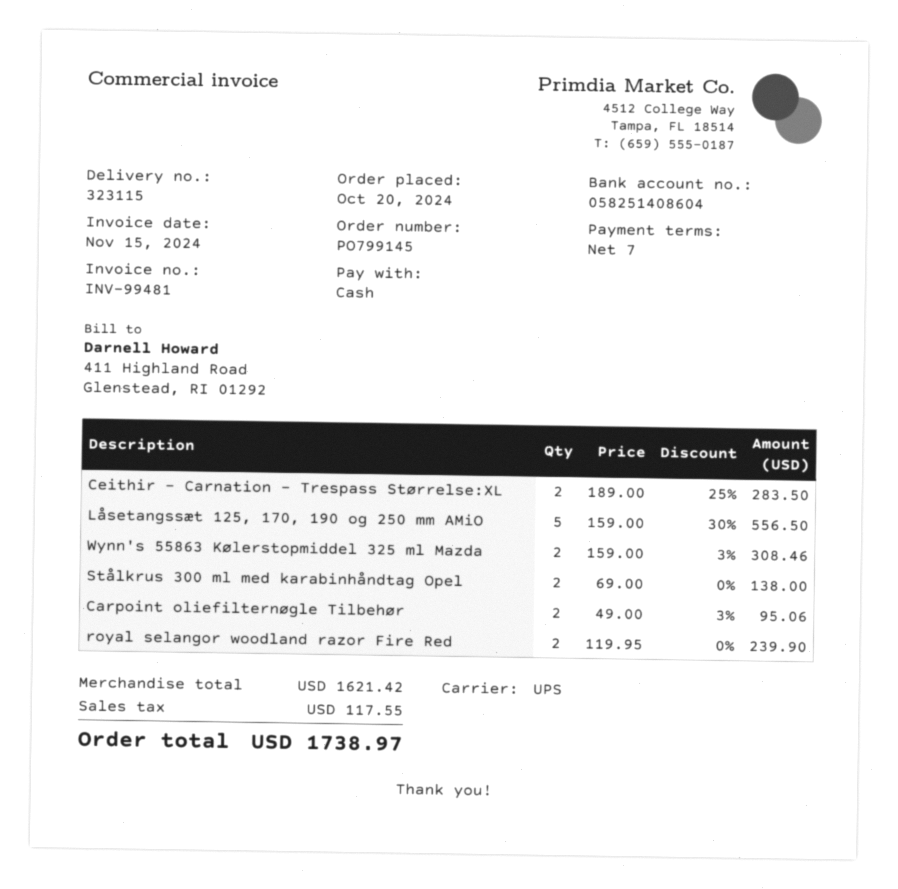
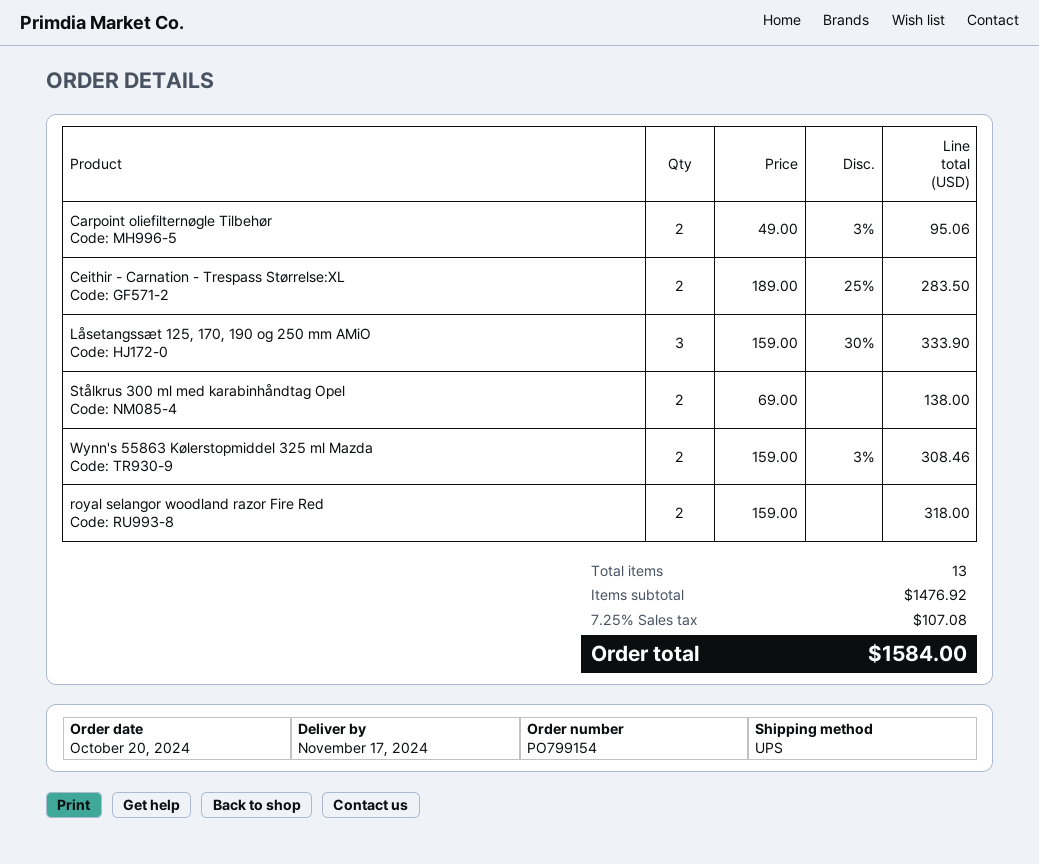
order number: PO799145 -> PO799154
Låsetangssæt 125, 170, 190 og 250 mm AMiO: 5 x 159.00 - 30% = 556.50 -> 3 x 159.00 - 30% = 333.90
royal selangor woodland razor Fire Red: 2 x 119.95 = 239.90 -> 2 x 159.00 = 318.00
subtotal: 1621.42 -> 1476.92
tax: 117.55 -> 107.08
total: 1738.97 -> 1584.00

